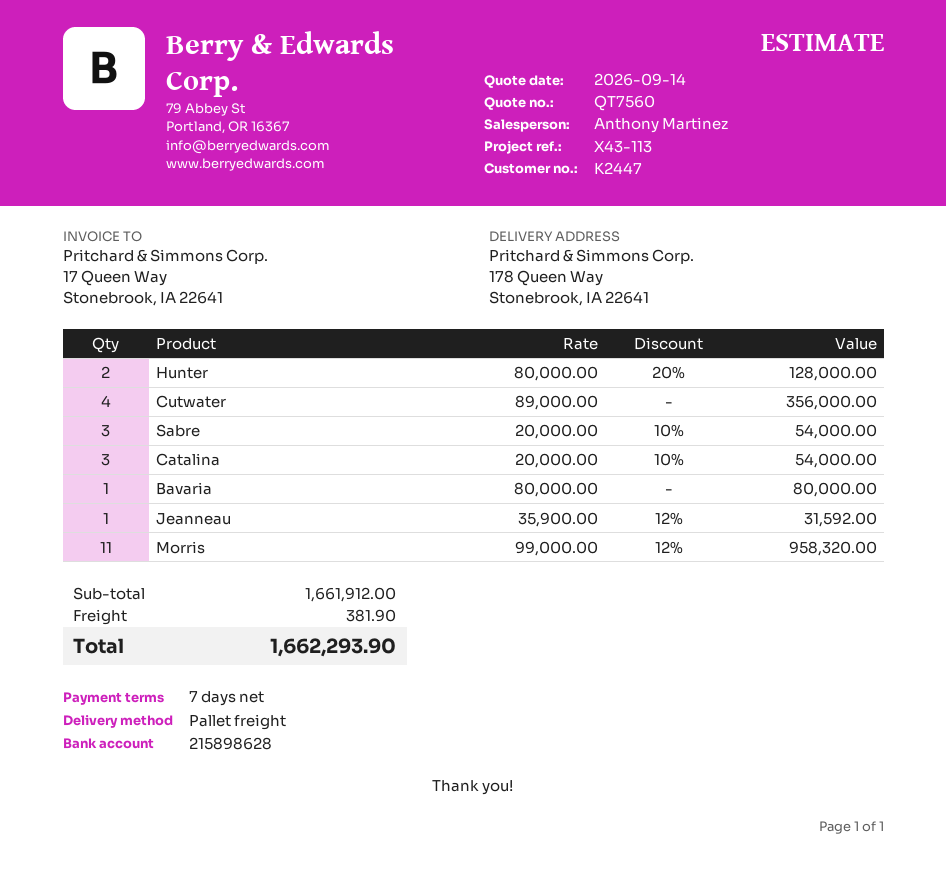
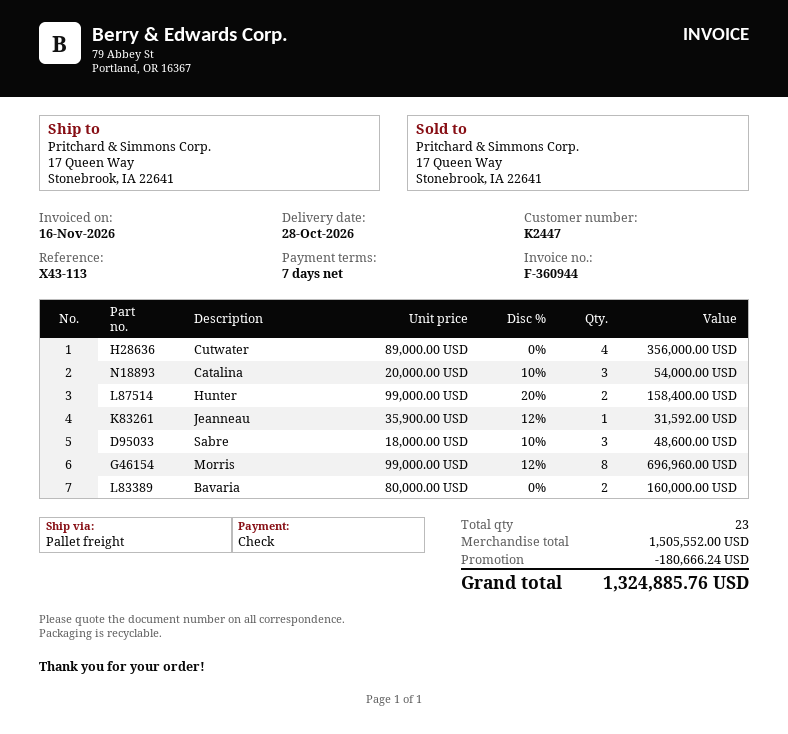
ship to: 178 Queen Way, Stonebrook, IA 22641 -> 17 Queen Way, Stonebrook, IA 22641
Hunter: 2 x 80000.00 - 20% = 128000.00 -> 2 x 99000.00 - 20% = 158400.00
Sabre: 3 x 20000.00 - 10% = 54000.00 -> 3 x 18000.00 - 10% = 48600.00
Bavaria: 1 x 80000.00 = 80000.00 -> 2 x 80000.00 = 160000.00
Morris: 11 x 99000.00 - 12% = 958320.00 -> 8 x 99000.00 - 12% = 696960.00
subtotal: 1661912.00 -> 1505552.00
discount: none -> 180666.24
shipping: 381.90 -> none
total: 1662293.90 -> 1324885.76

